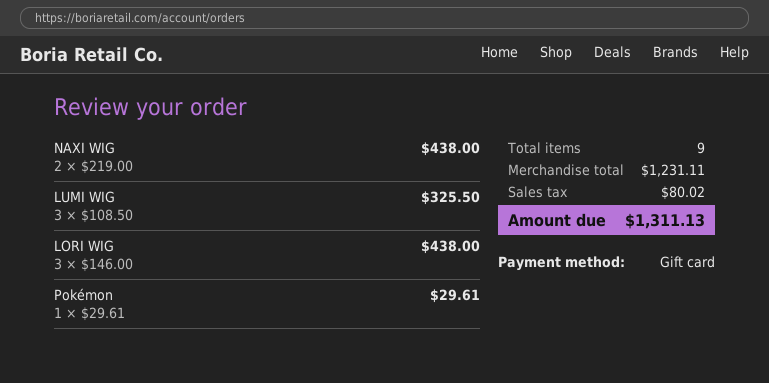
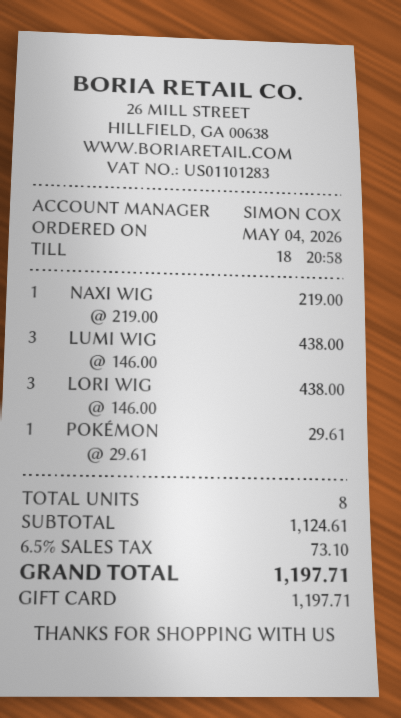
NAXI WIG: 2 x 219.00 = 438.00 -> 1 x 219.00 = 219.00
LUMI WIG: 3 x 108.50 = 325.50 -> 3 x 146.00 = 438.00
total quantity: 9 -> 8
subtotal: 1231.11 -> 1124.61
tax: 80.02 -> 73.10
total: 1311.13 -> 1197.71

